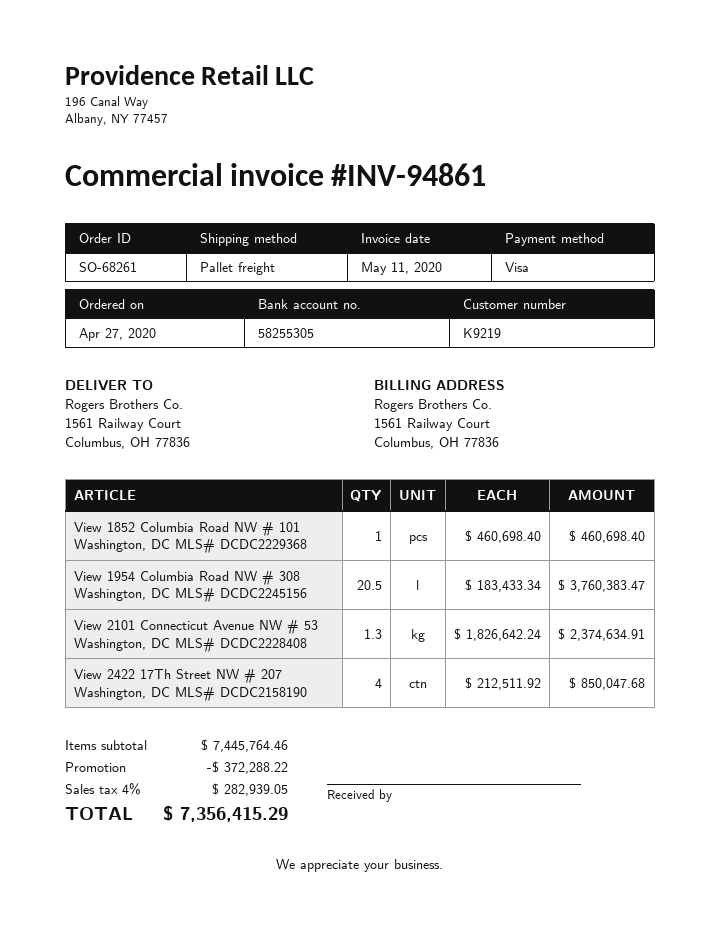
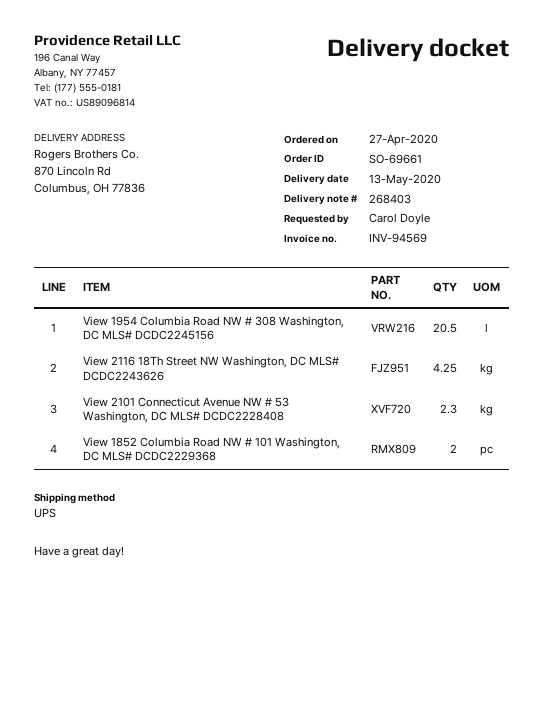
order number: SO-68261 -> SO-69661
invoice number: INV-94861 -> INV-94569
shipping method: pallet freight -> UPS
ship to: 1561 Railway Court, Columbus, OH 77836 -> 870 Lincoln Rd, Columbus, OH 77836
View 1852 Columbia Road NW # 101 Washington, DC MLS# DCDC2229368: 1 -> 2
View 2101 Connecticut Avenue NW # 53 Washington, DC MLS# DCDC2228408: 1.3 -> 2.3
View 2422 17Th Street NW # 207 Washington, DC MLS# DCDC2158190: 4 -> none
View 2116 18Th Street NW Washington, DC MLS# DCDC2243626: none -> 4.25

